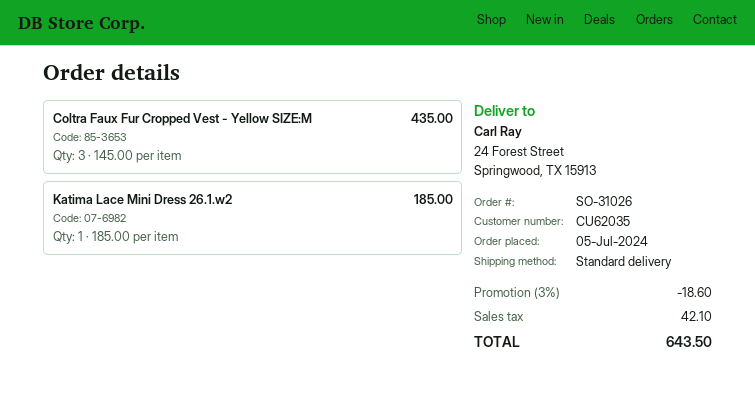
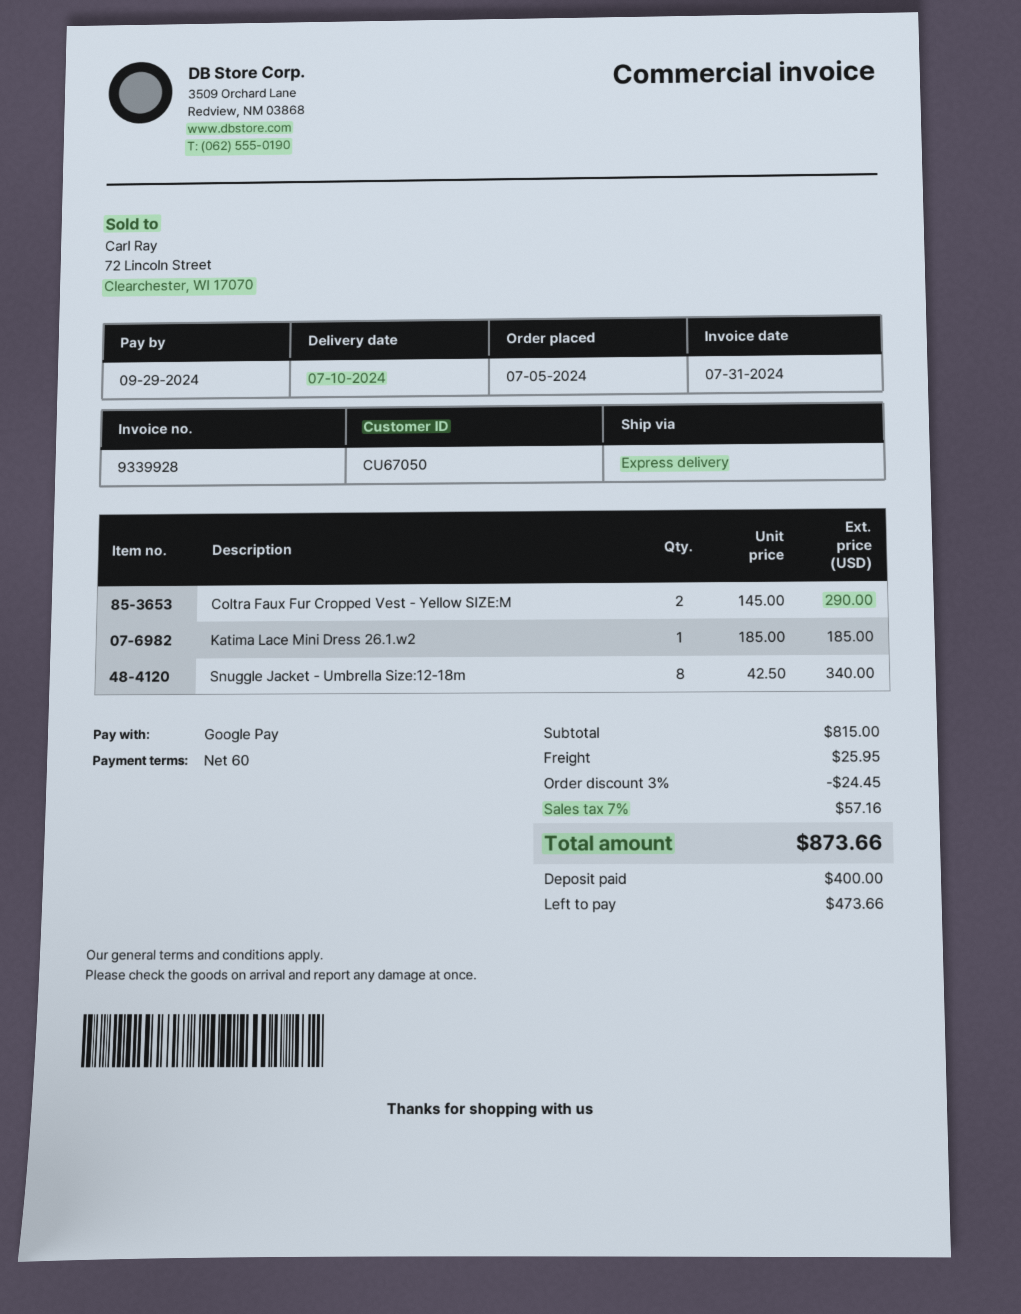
customer number: CU62035 -> CU67050
shipping method: standard -> express
Coltra Faux Fur Cropped Vest - Yellow SIZE:M: 3 x 145.00 = 435.00 -> 2 x 145.00 = 290.00
Snuggle Jacket - Umbrella Size:12-18m: none -> 8 x 42.50 = 340.00
discount: 3% = 18.60 -> 3% = 24.45
shipping: none -> 25.95
tax: 42.10 -> 57.16
total: 643.50 -> 873.66

